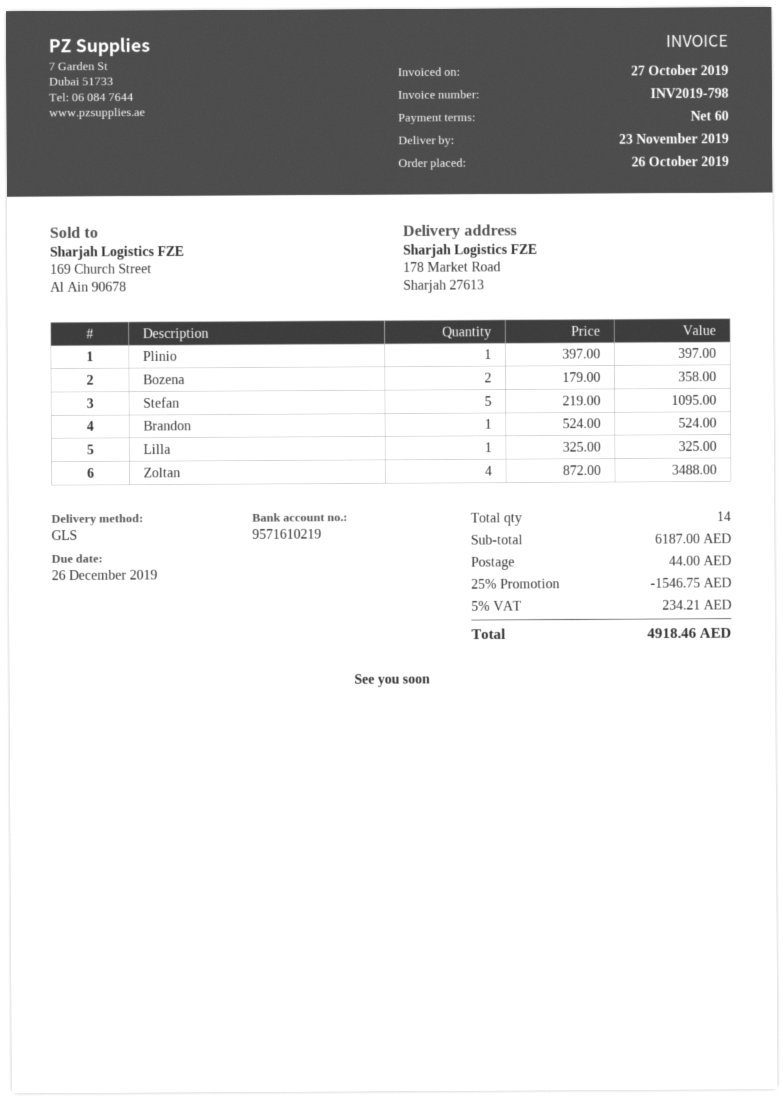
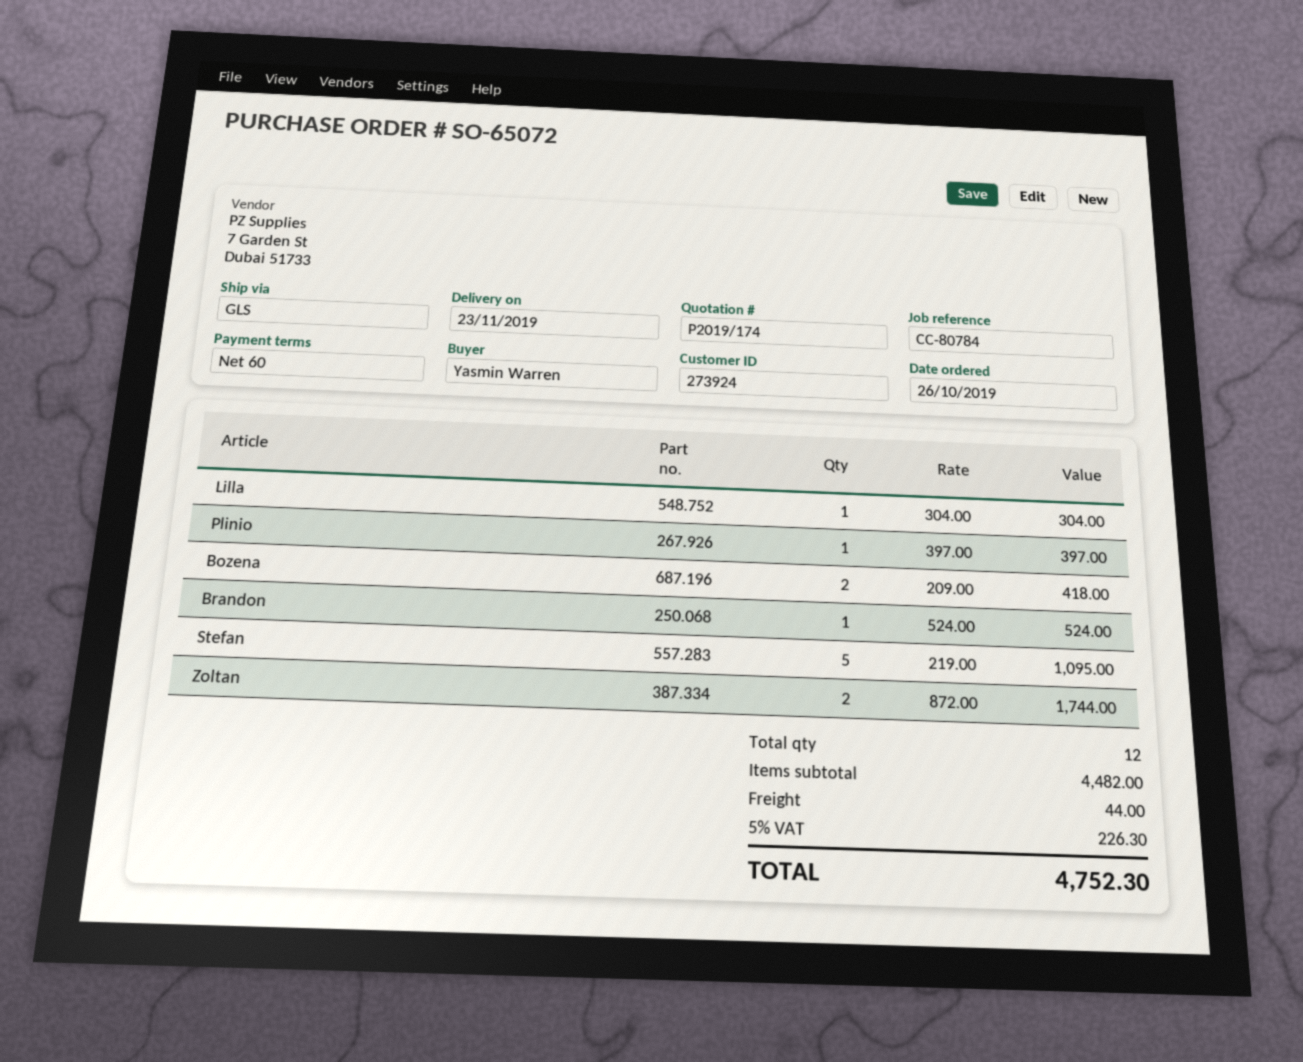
Bozena: 2 x 179.00 = 358.00 -> 2 x 209.00 = 418.00
Lilla: 1 x 325.00 = 325.00 -> 1 x 304.00 = 304.00
Zoltan: 4 x 872.00 = 3488.00 -> 2 x 872.00 = 1744.00
total quantity: 14 -> 12
subtotal: 6187.00 -> 4482.00
discount: 25% = 1546.75 -> none
tax: 5% = 234.21 -> 5% = 226.30
total: 4918.46 -> 4752.30

